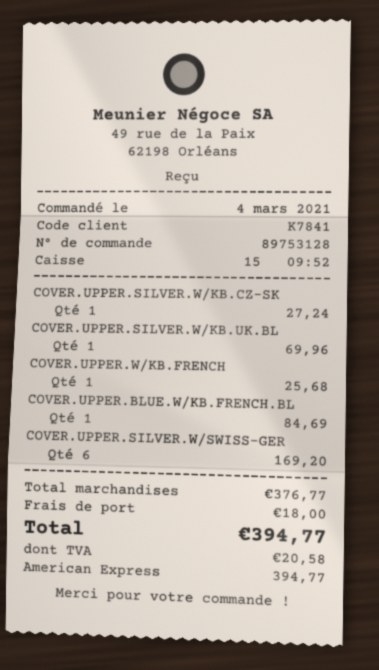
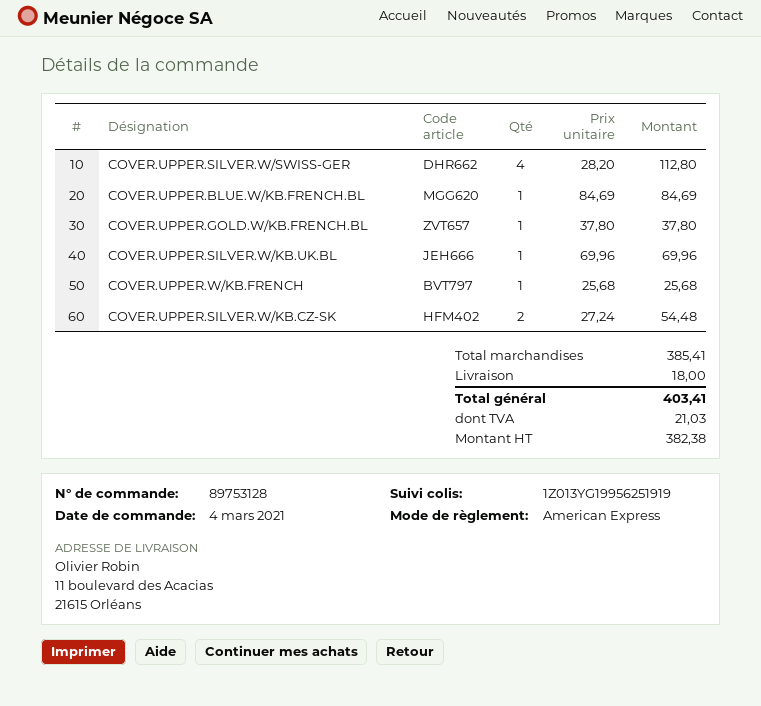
COVER.UPPER.SILVER.W/KB.CZ-SK: 1 for 27.24 -> 2 for 54.48
COVER.UPPER.SILVER.W/SWISS-GER: 6 for 169.20 -> 4 for 112.80
COVER.UPPER.GOLD.W/KB.FRENCH.BL: none -> 1 for 37.80
subtotal: 376.77 -> 385.41
tax: 20.58 -> 21.03
total: 394.77 -> 403.41

